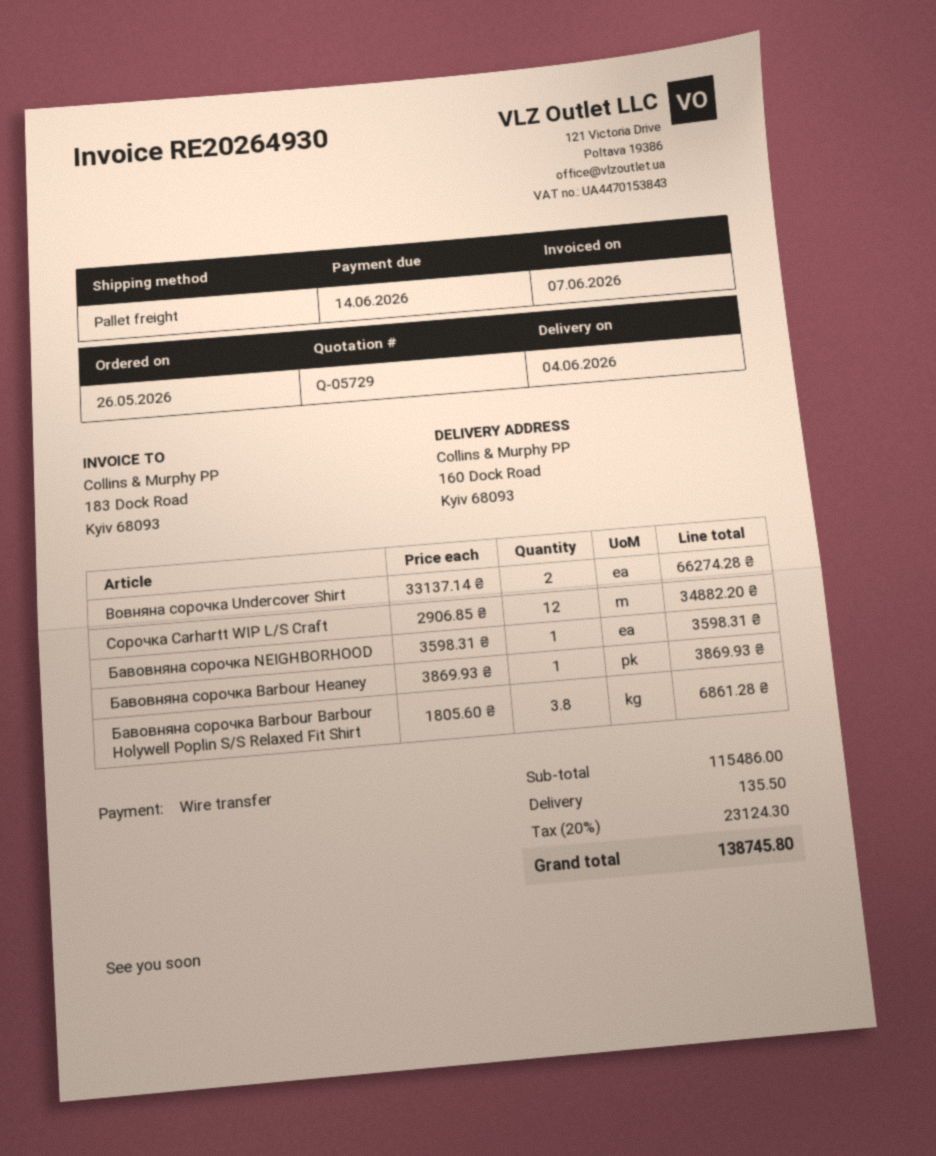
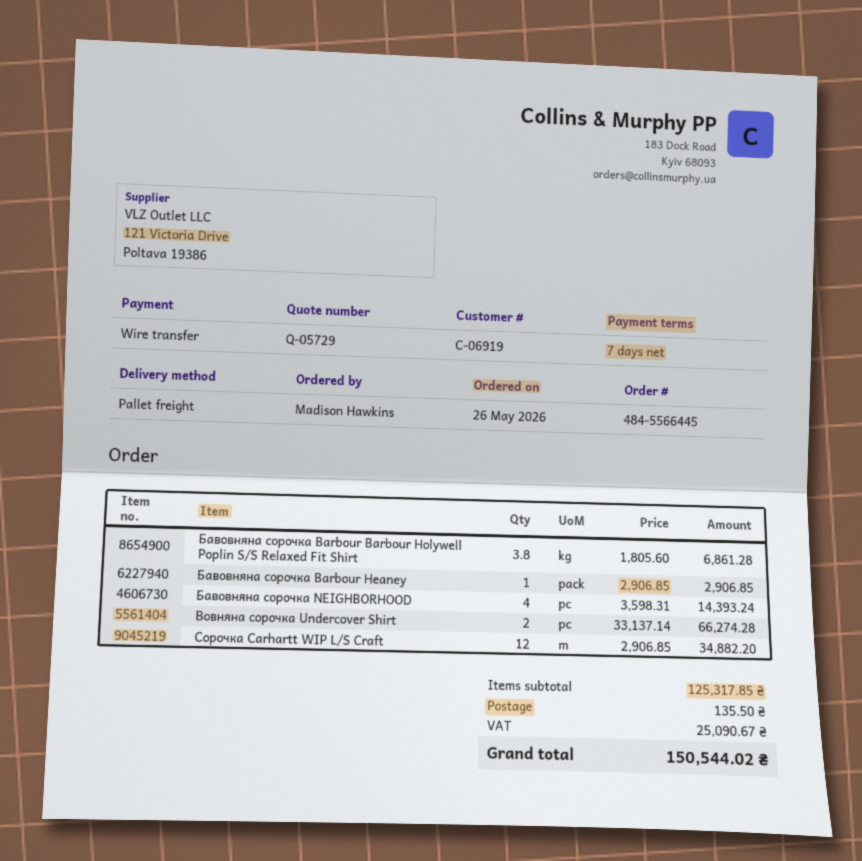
Бавовняна сорочка NEIGHBORHOOD: 1 x 3598.31 = 3598.31 -> 4 x 3598.31 = 14393.24
Бавовняна сорочка Barbour Heaney: 1 x 3869.93 = 3869.93 -> 1 x 2906.85 = 2906.85
subtotal: 115486.00 -> 125317.85
tax: 23124.30 -> 25090.67
total: 138745.80 -> 150544.02

